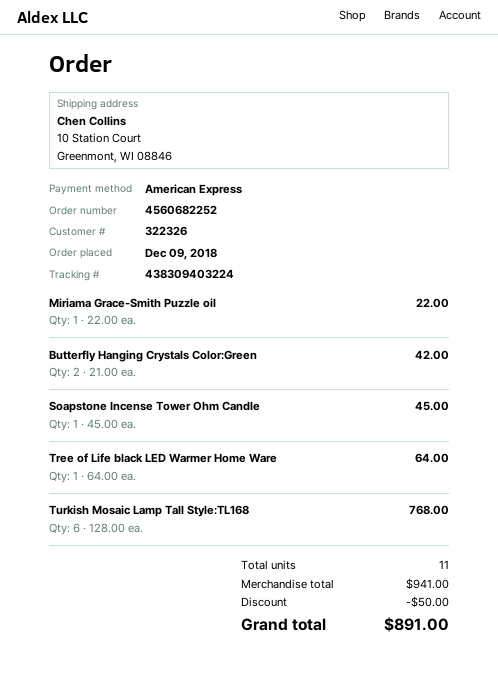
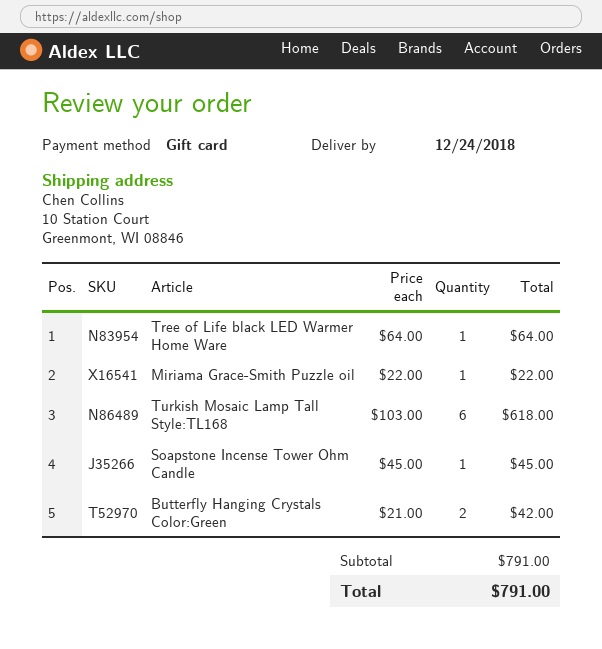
payment method: American Express -> gift card
Turkish Mosaic Lamp Tall Style:TL168: 6 x 128.00 = 768.00 -> 6 x 103.00 = 618.00
subtotal: 941.00 -> 791.00
discount: 50.00 -> none
total: 891.00 -> 791.00

